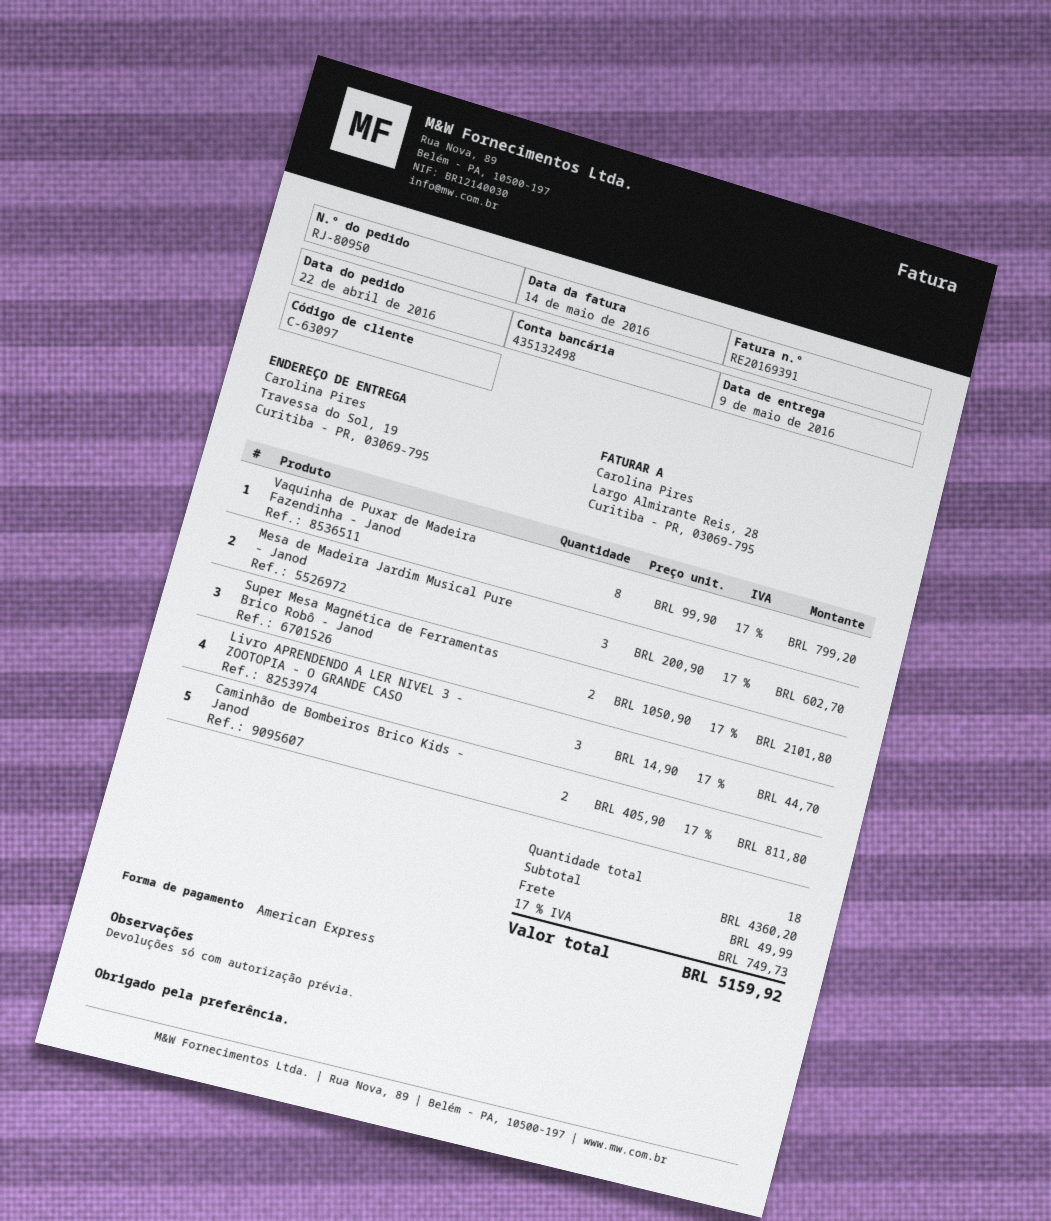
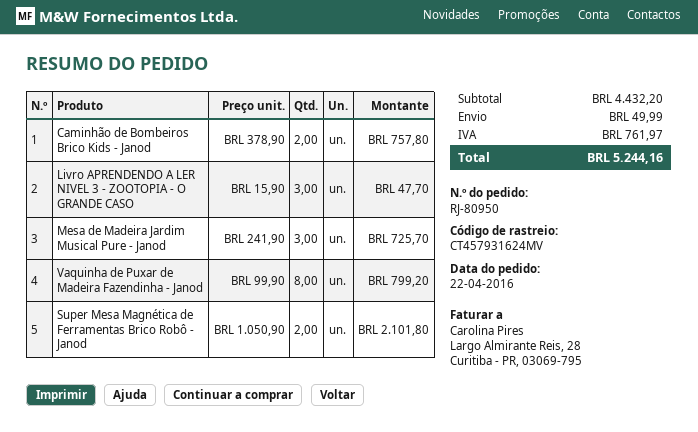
Mesa de Madeira Jardim Musical Pure - Janod: 3 x 200.90 = 602.70 -> 3 x 241.90 = 725.70
Livro APRENDENDO A LER NIVEL 3 - ZOOTOPIA - O GRANDE CASO: 3 x 14.90 = 44.70 -> 3 x 15.90 = 47.70
Caminhão de Bombeiros Brico Kids - Janod: 2 x 405.90 = 811.80 -> 2 x 378.90 = 757.80
subtotal: 4360.20 -> 4432.20
tax: 749.73 -> 761.97
total: 5159.92 -> 5244.16

